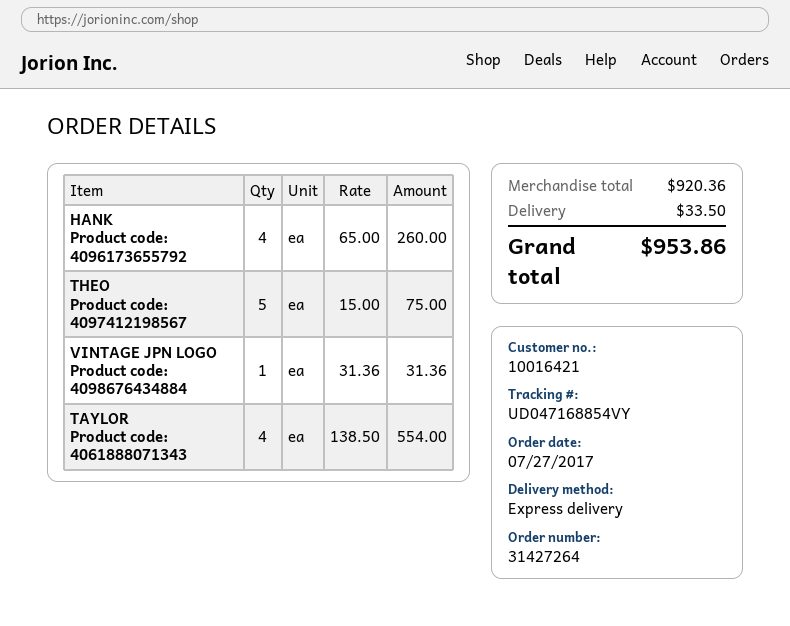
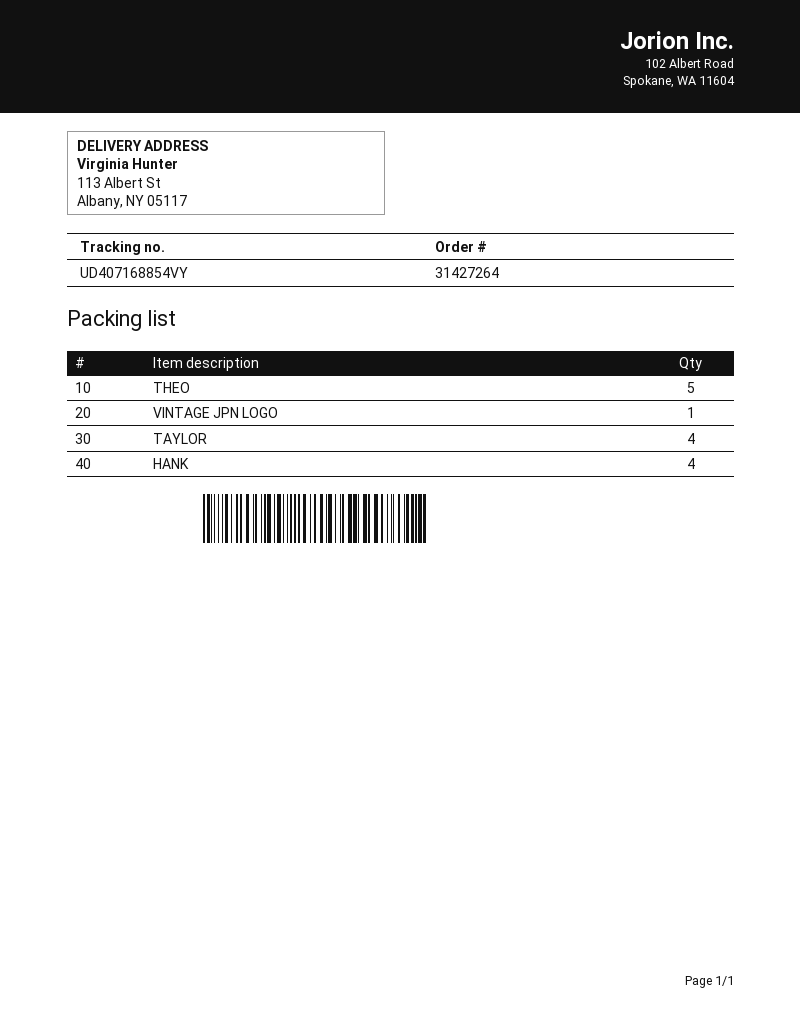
tracking number: UD047168854VY -> UD407168854VY

